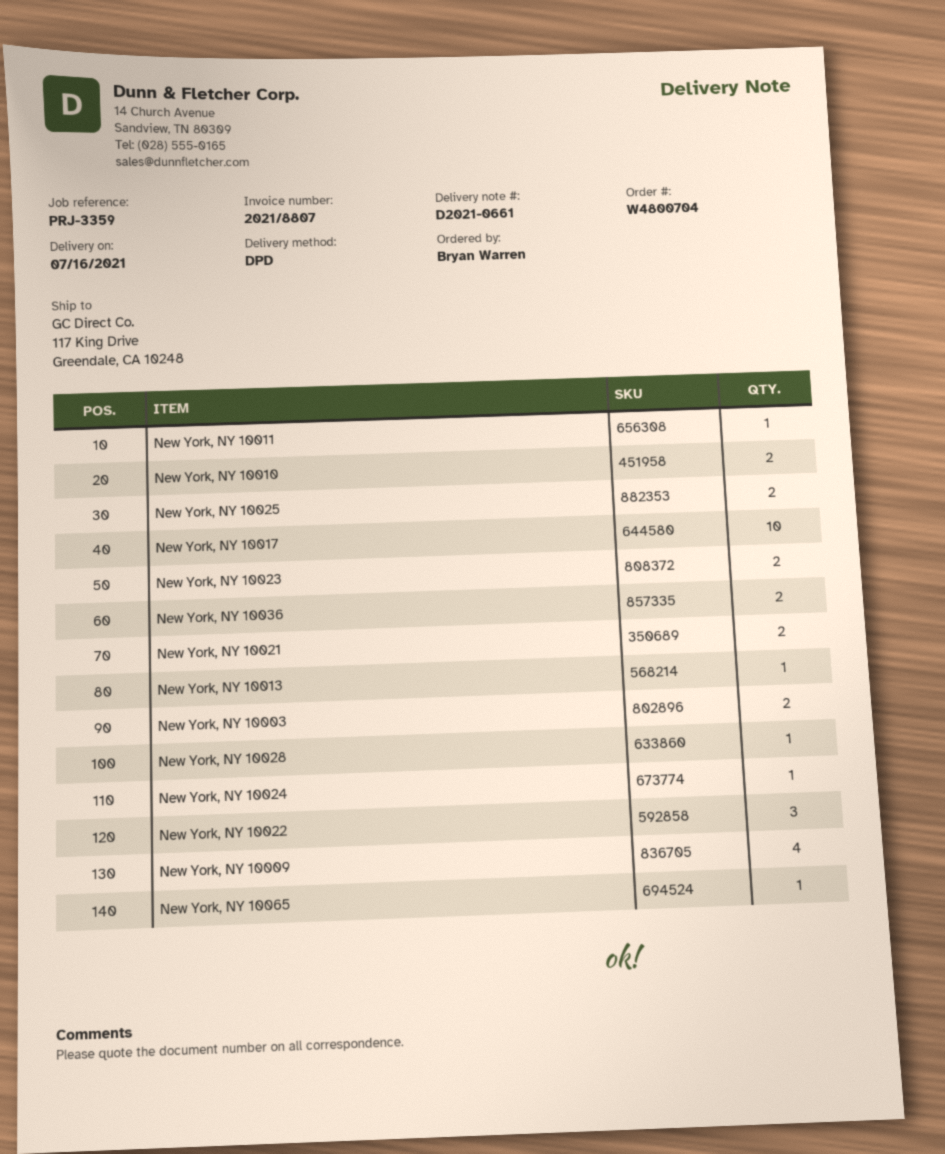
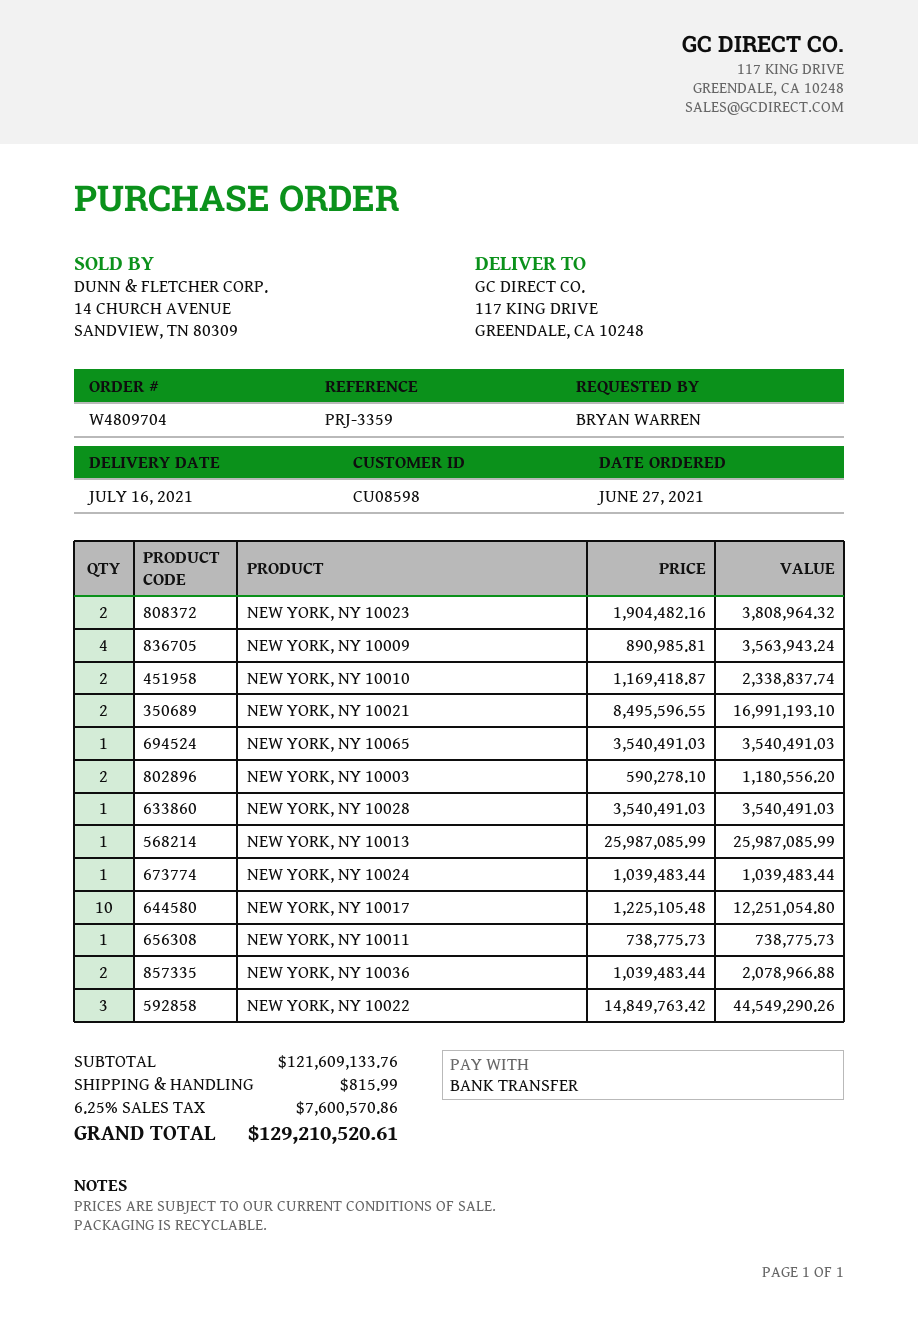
order number: W4800704 -> W4809704
New York, NY 10025: 2 -> none

